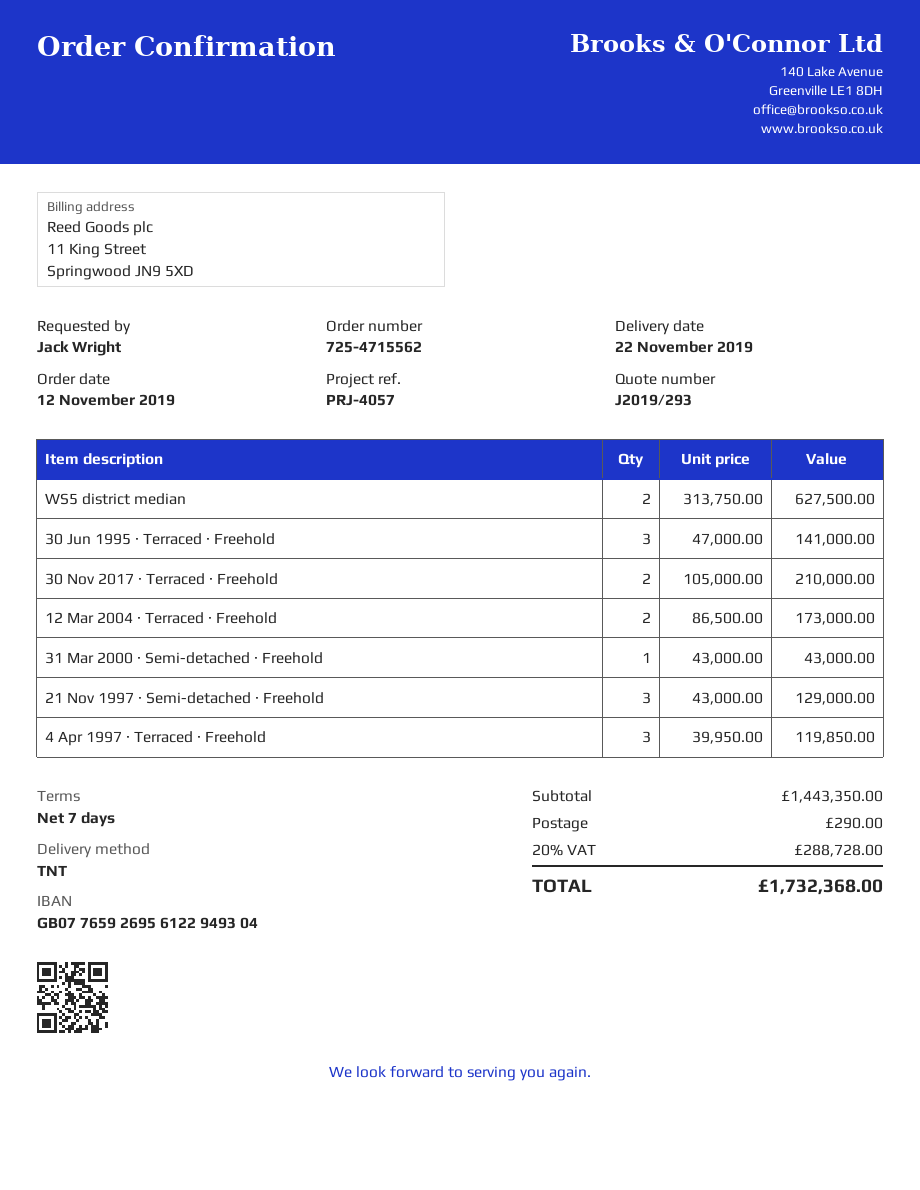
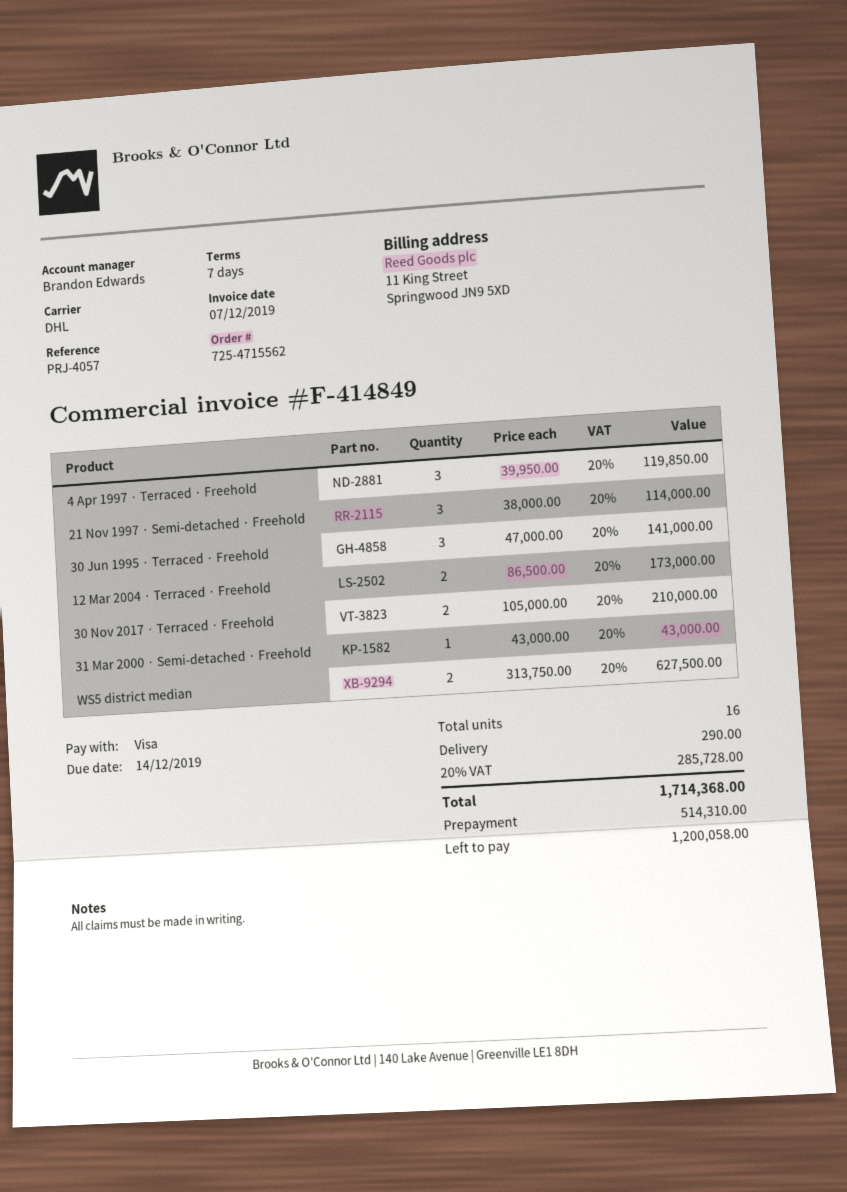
shipping method: TNT -> DHL
21 Nov 1997 · Semi-detached · Freehold: 3 x 43000.00 = 129000.00 -> 3 x 38000.00 = 114000.00
tax: 20% = 288728.00 -> 20% = 285728.00
total: 1732368.00 -> 1714368.00

